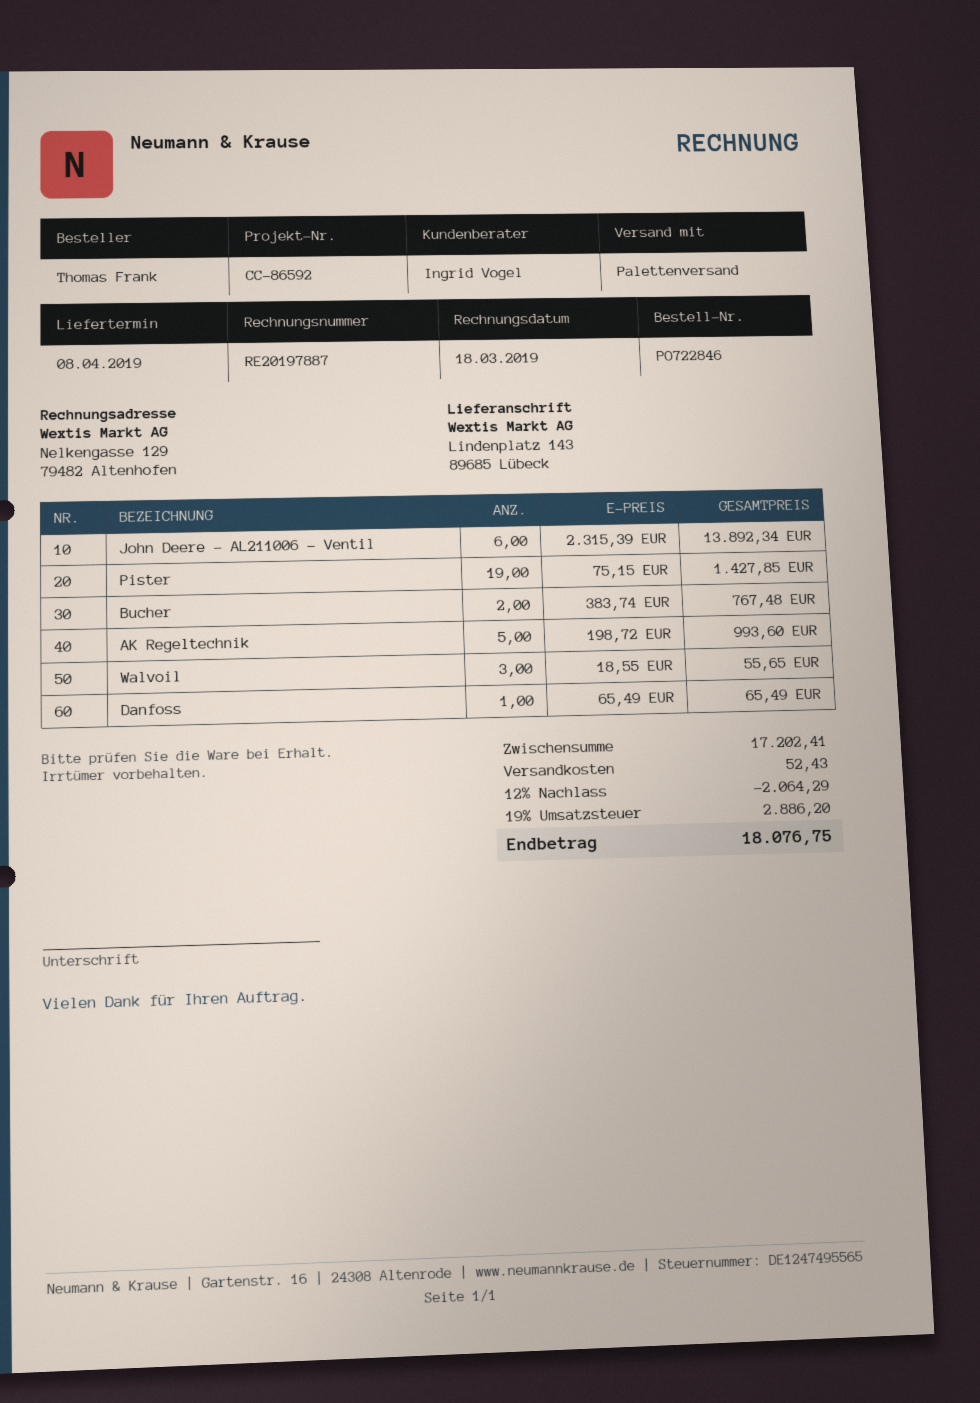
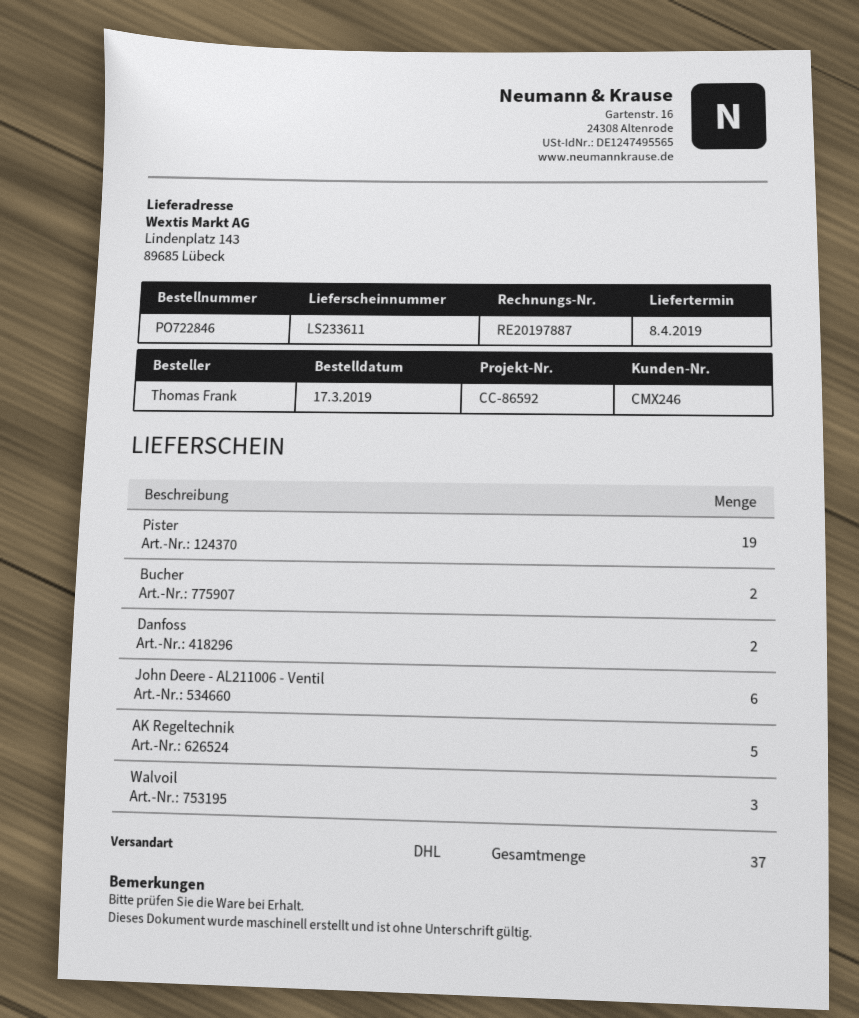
shipping method: pallet freight -> DHL
Danfoss: 1 -> 2

